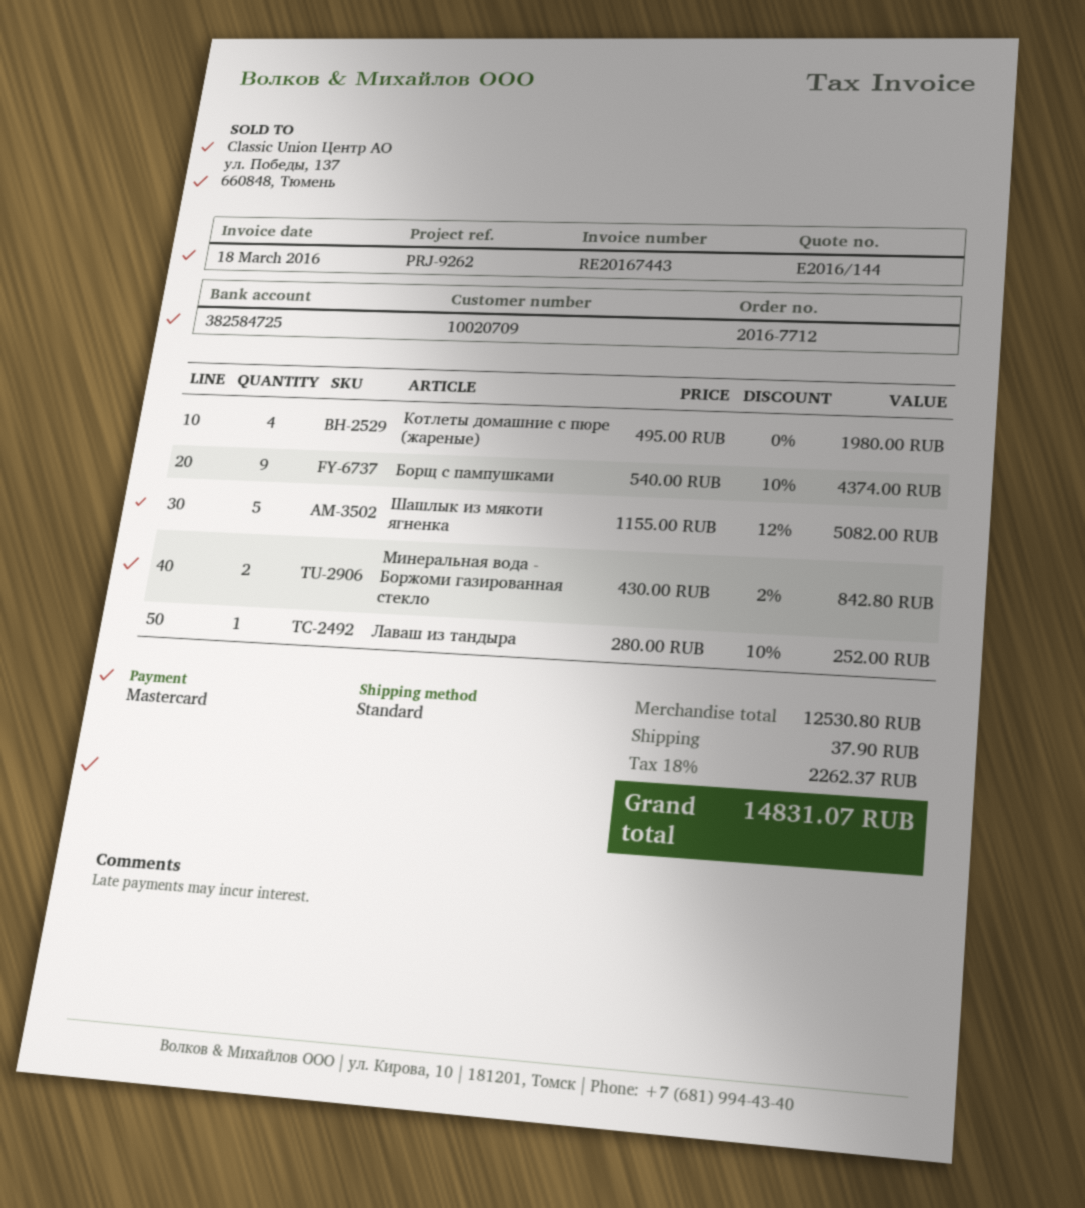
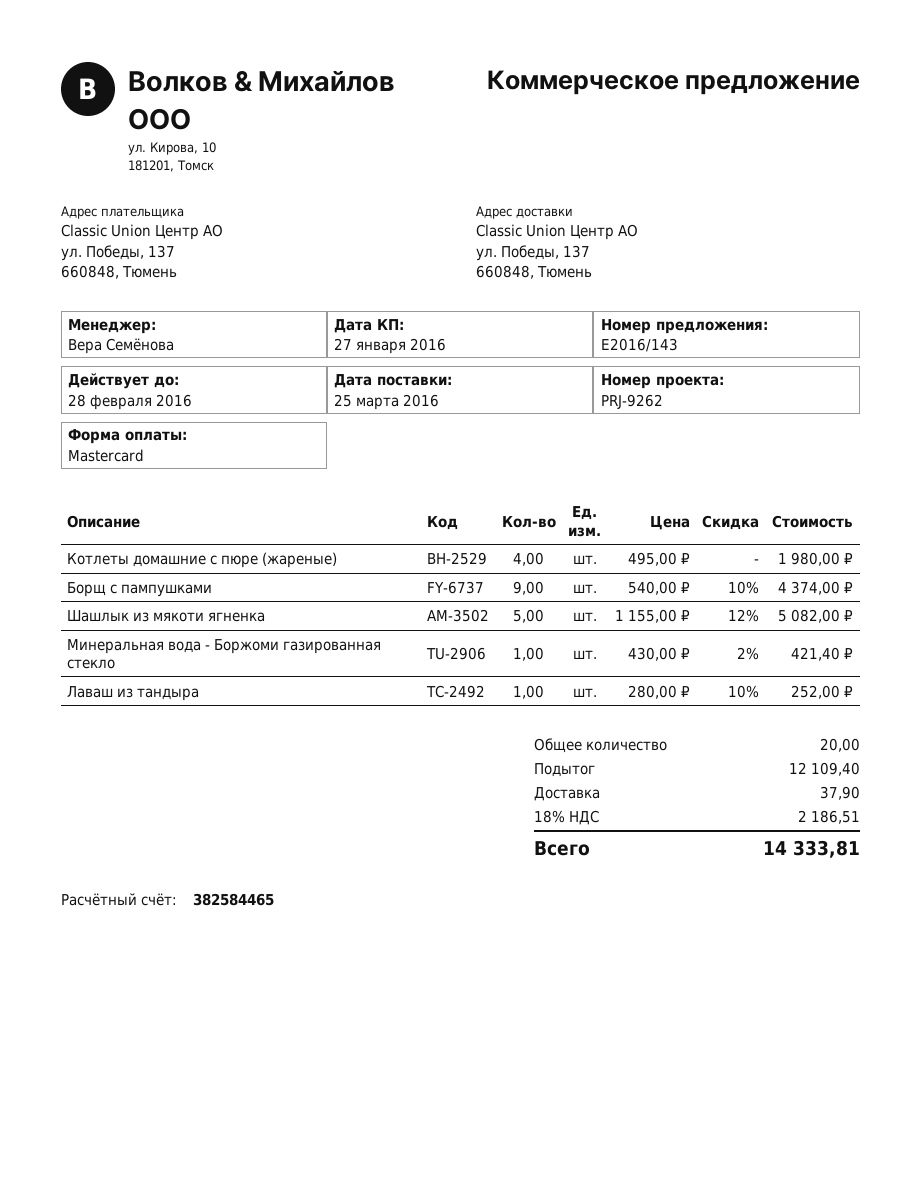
quote number: E2016/144 -> E2016/143
bank account: 382584725 -> 382584465
Минеральная вода - Боржоми газированная стекло: 2 x 430.00 - 2% = 842.80 -> 1 x 430.00 - 2% = 421.40
subtotal: 12530.80 -> 12109.40
tax: 18% = 2262.37 -> 18% = 2186.51
total: 14831.07 -> 14333.81

